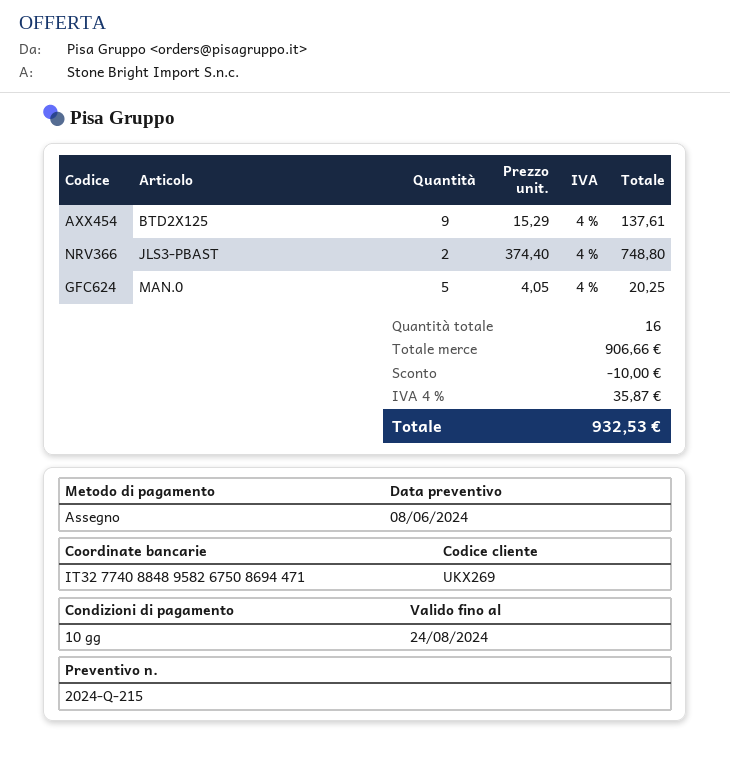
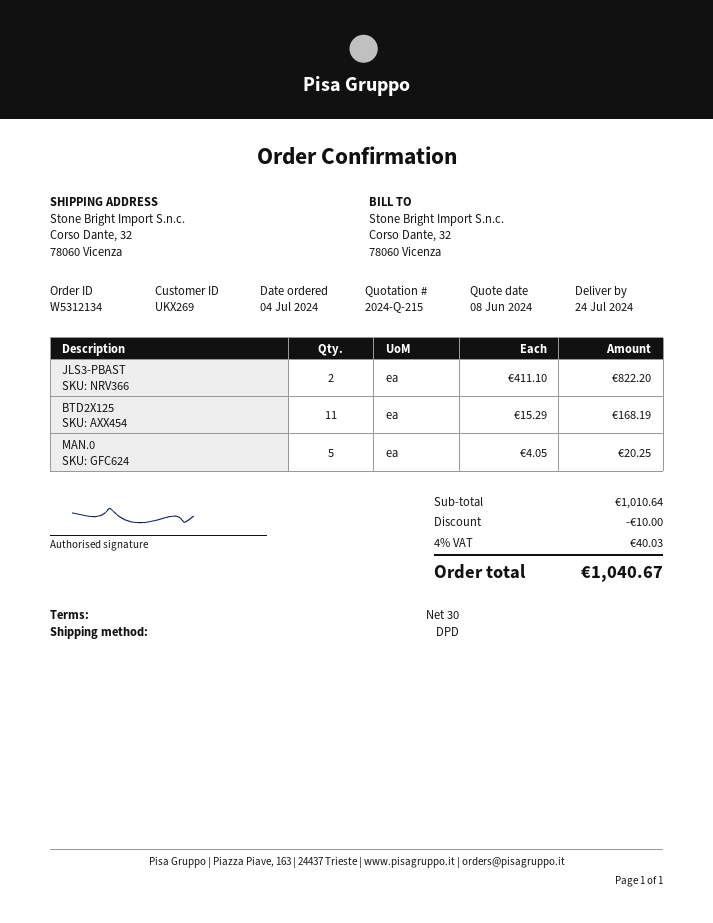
payment terms: 10 days -> 30 days
BTD2X125: 9 x 15.29 = 137.61 -> 11 x 15.29 = 168.19
JLS3-PBAST: 2 x 374.40 = 748.80 -> 2 x 411.10 = 822.20
subtotal: 906.66 -> 1010.64
tax: 4% = 35.87 -> 4% = 40.03
total: 932.53 -> 1040.67

